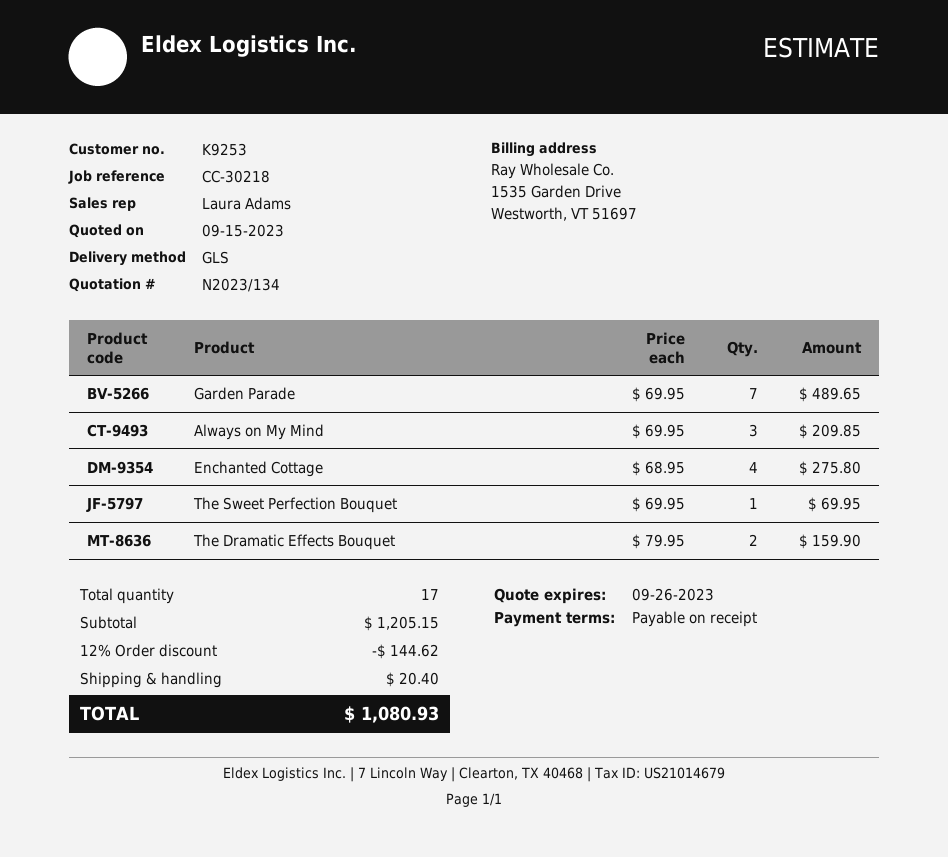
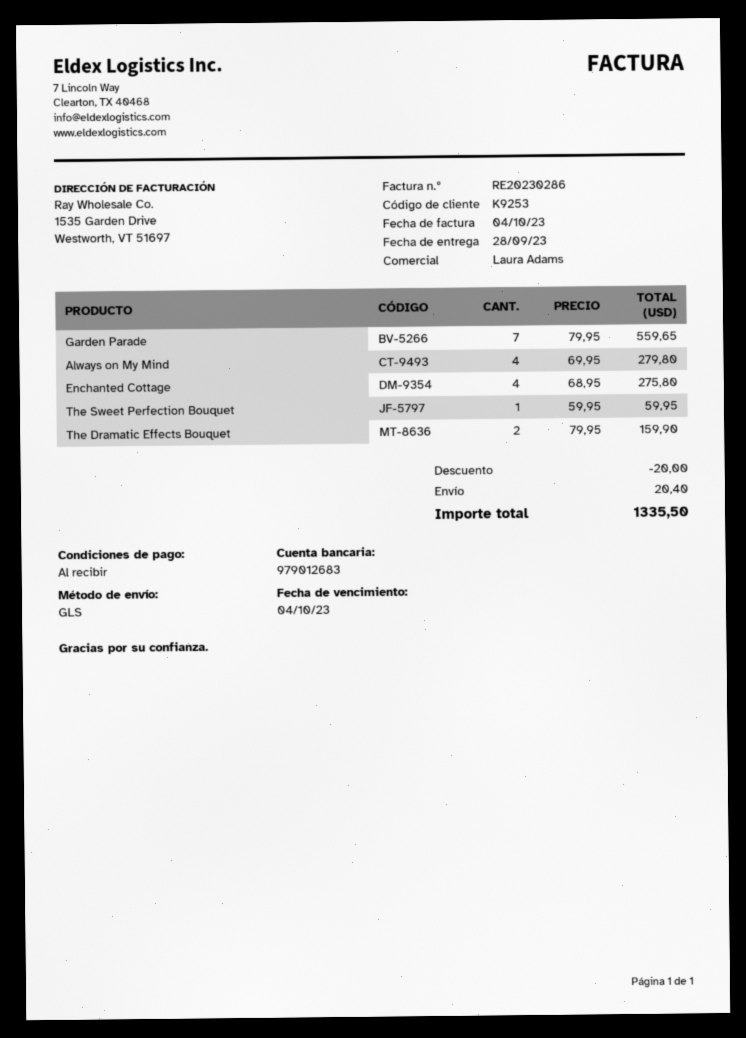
Garden Parade: 7 x 69.95 = 489.65 -> 7 x 79.95 = 559.65
Always on My Mind: 3 x 69.95 = 209.85 -> 4 x 69.95 = 279.80
The Sweet Perfection Bouquet: 1 x 69.95 = 69.95 -> 1 x 59.95 = 59.95
discount: 144.62 -> 20.00
total: 1080.93 -> 1335.50

